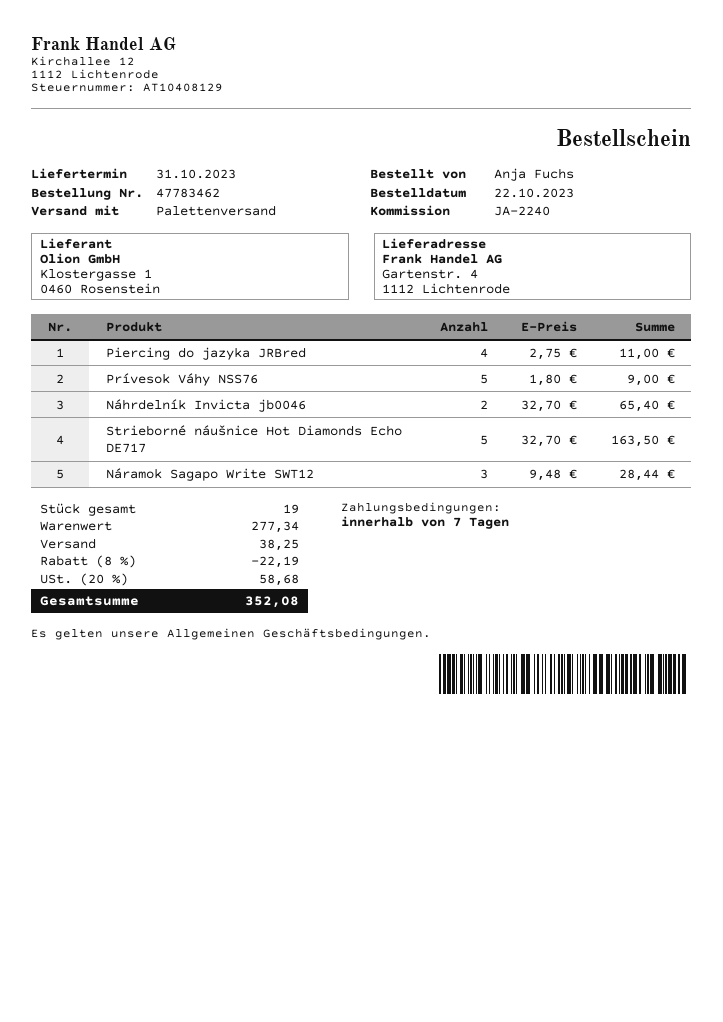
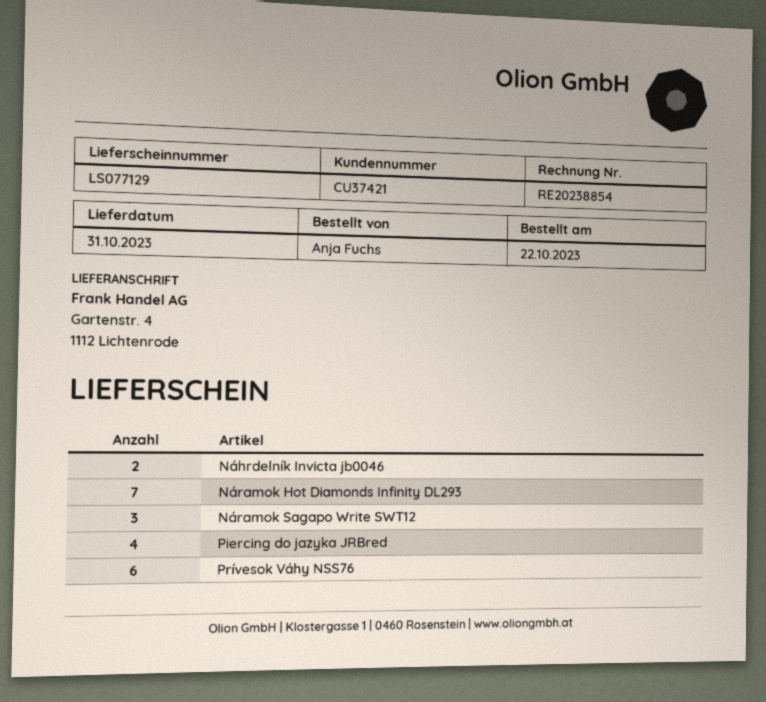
Prívesok Váhy NSS76: 5 -> 6
Strieborné náušnice Hot Diamonds Echo DE717: 5 -> none
Náramok Hot Diamonds Infinity DL293: none -> 7

